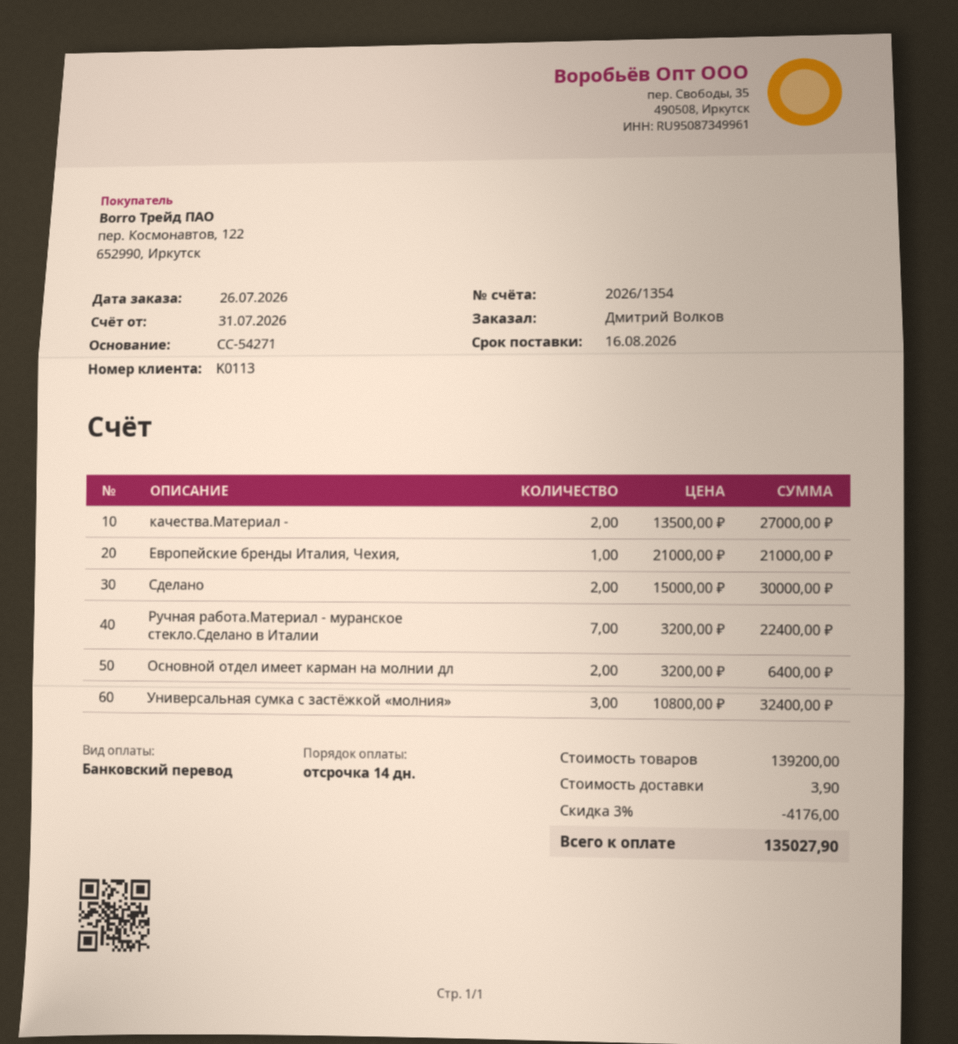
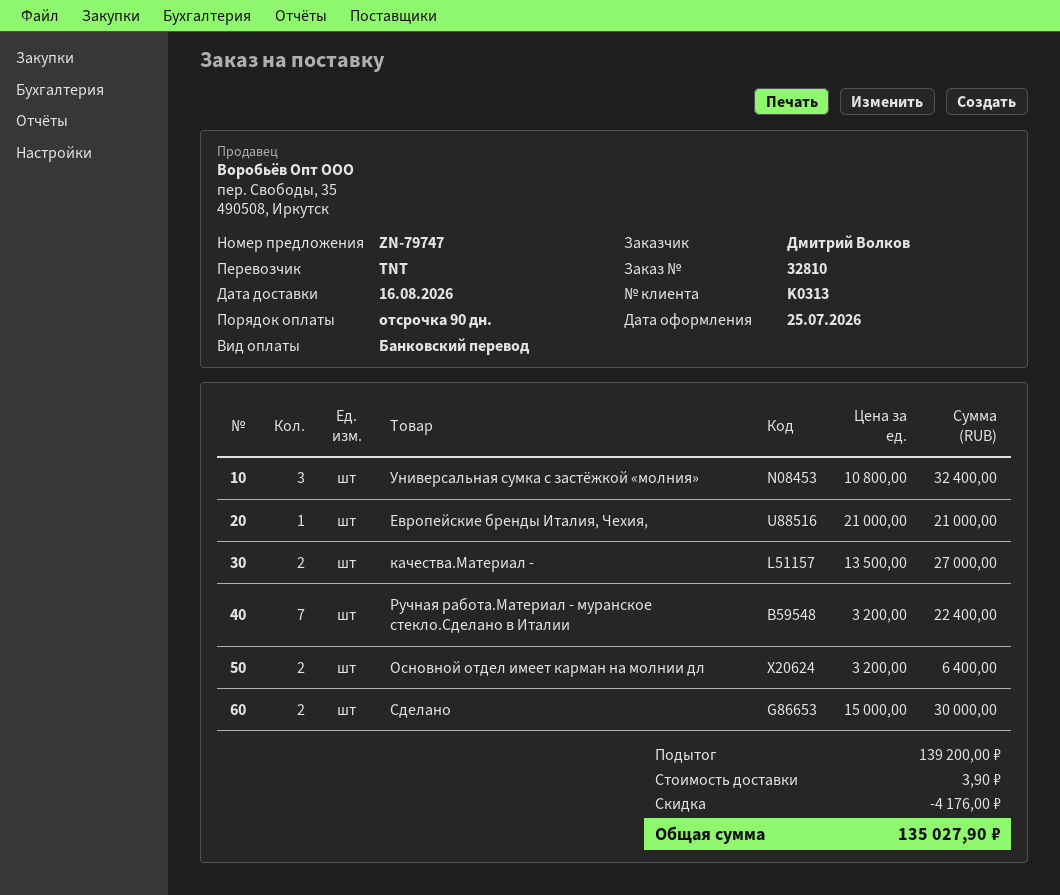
order date: 2026-07-26 -> 2026-07-25
payment terms: 14 days -> 90 days
customer number: K0113 -> K0313

